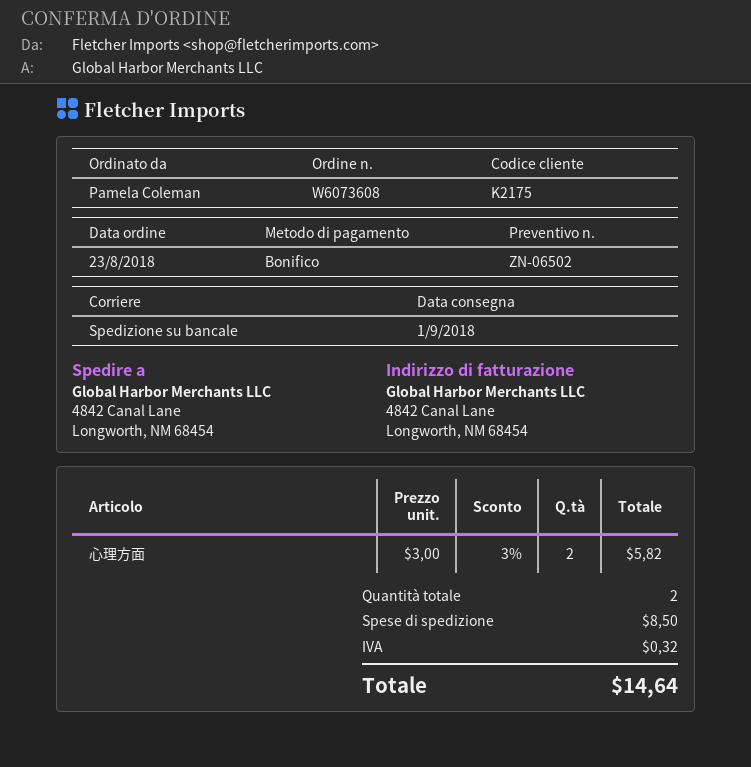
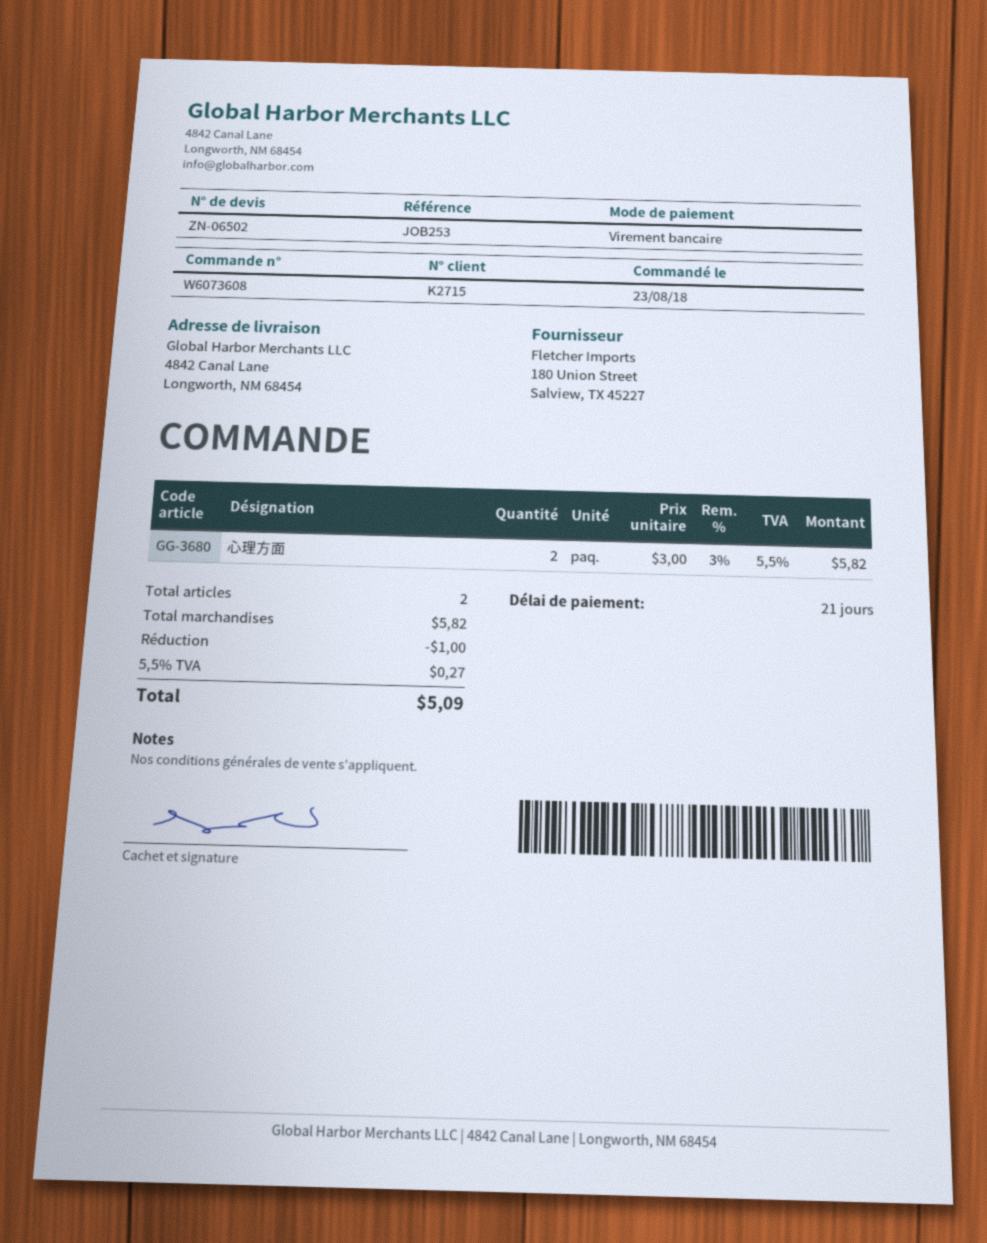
customer number: K2175 -> K2715
discount: none -> 1.00
shipping: 8.50 -> none
tax: 0.32 -> 0.27
total: 14.64 -> 5.09

